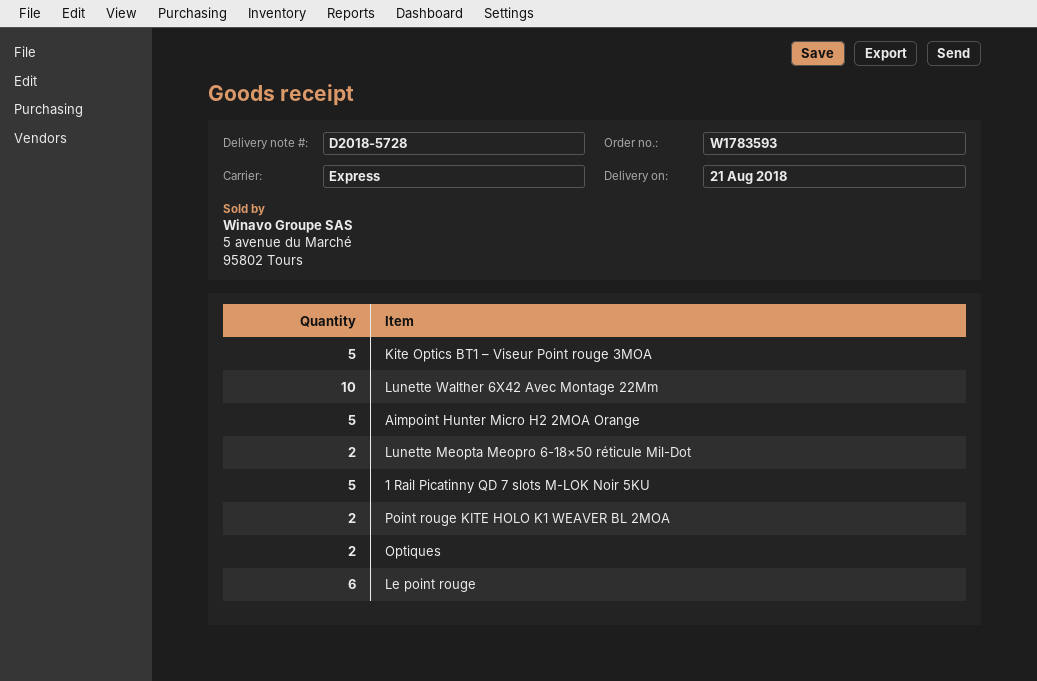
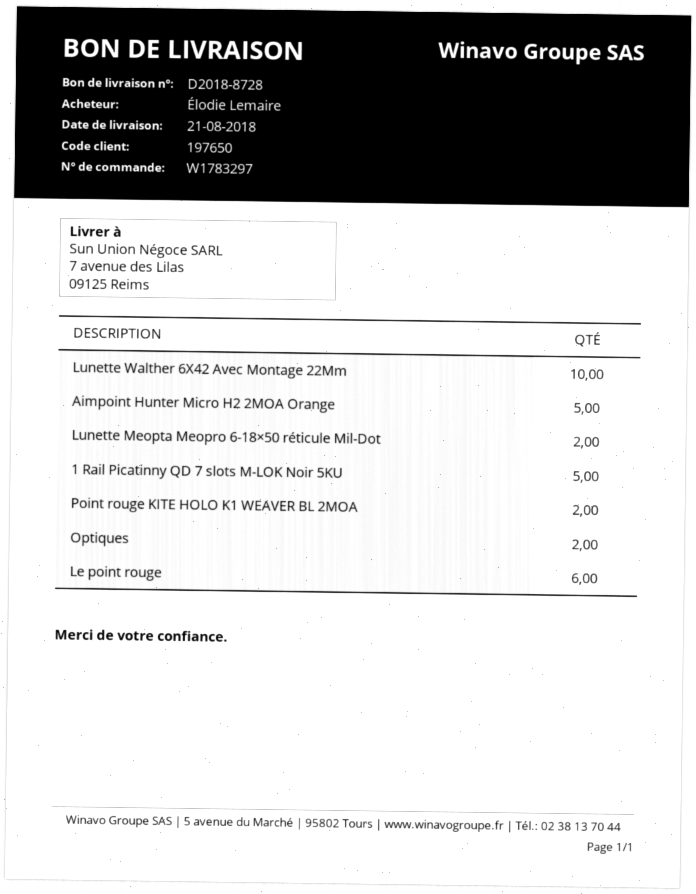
order number: W1783593 -> W1783297
delivery note number: D2018-5728 -> D2018-8728
Kite Optics BT1 – Viseur Point rouge 3MOA: 5 -> none

